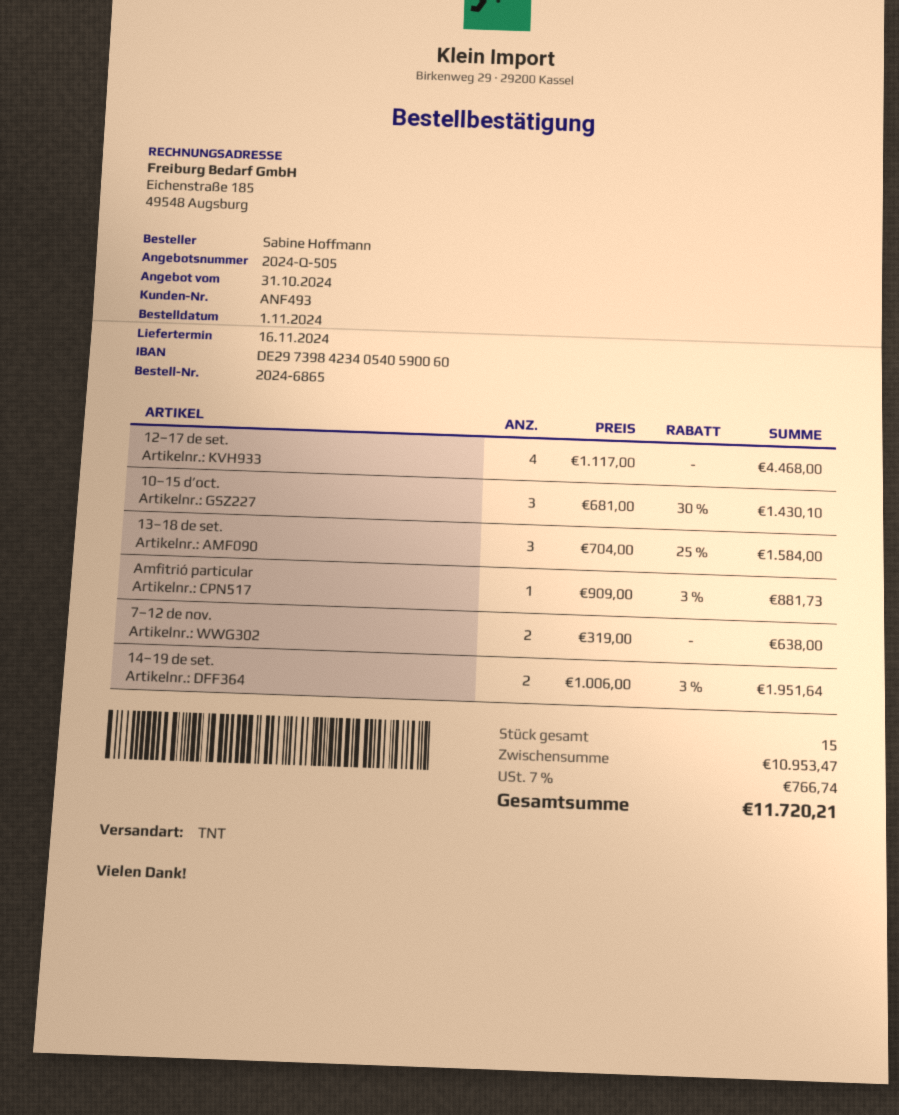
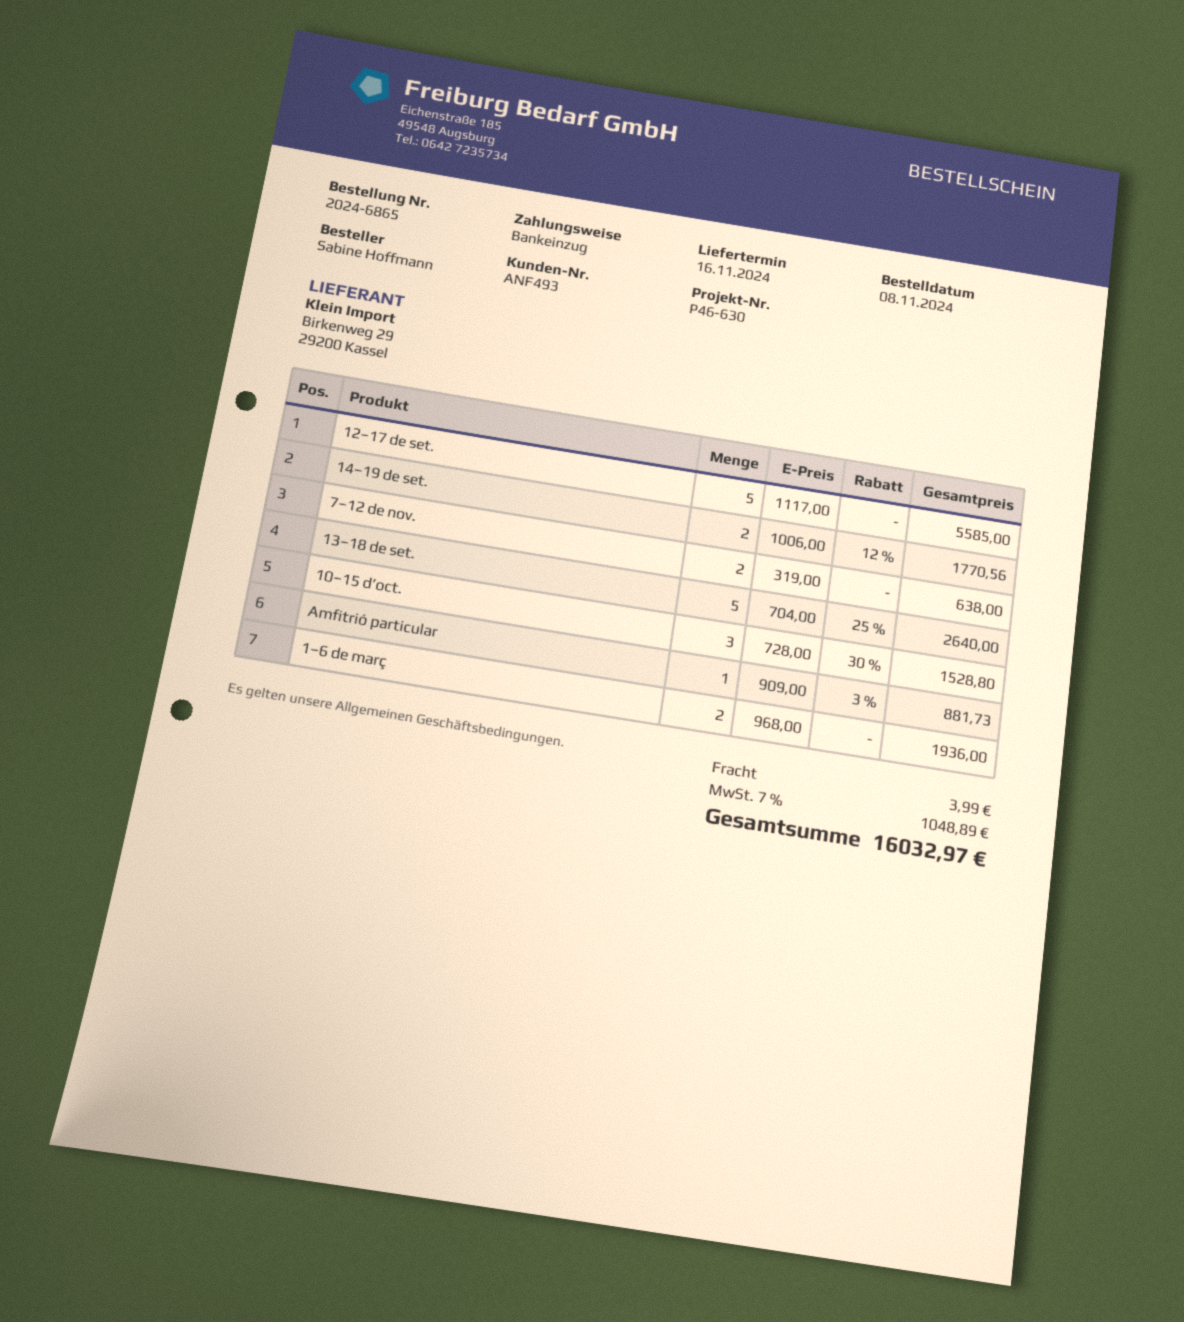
order date: 2024-11-01 -> 2024-11-08
12–17 de set.: 4 x 1117.00 = 4468.00 -> 5 x 1117.00 = 5585.00
10–15 d’oct.: 3 x 681.00 - 30% = 1430.10 -> 3 x 728.00 - 30% = 1528.80
13–18 de set.: 3 x 704.00 - 25% = 1584.00 -> 5 x 704.00 - 25% = 2640.00
14–19 de set.: 2 x 1006.00 - 3% = 1951.64 -> 2 x 1006.00 - 12% = 1770.56
1–6 de març: none -> 2 x 968.00 = 1936.00
shipping: none -> 3.99
tax: 7% = 766.74 -> 7% = 1048.89
total: 11720.21 -> 16032.97

